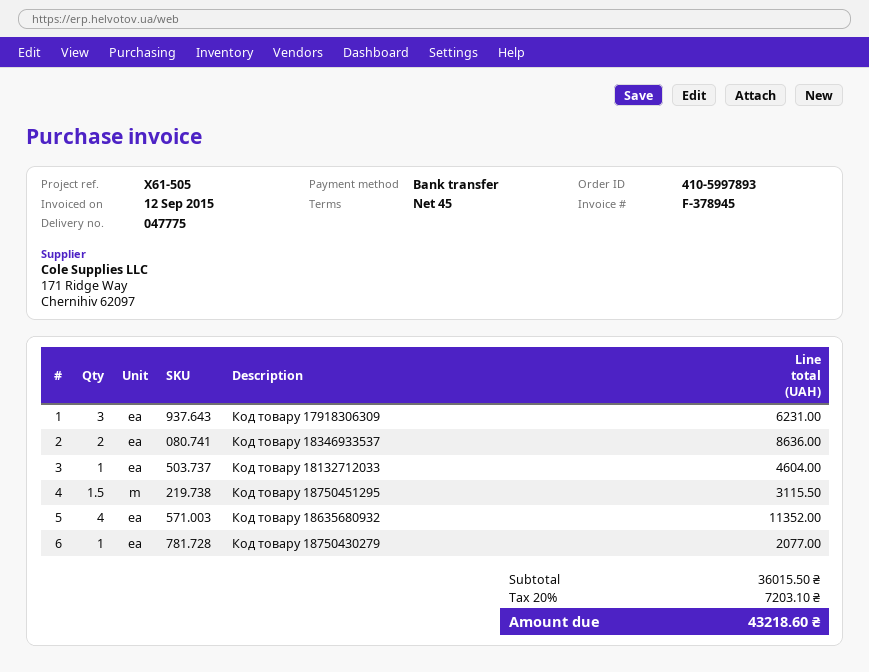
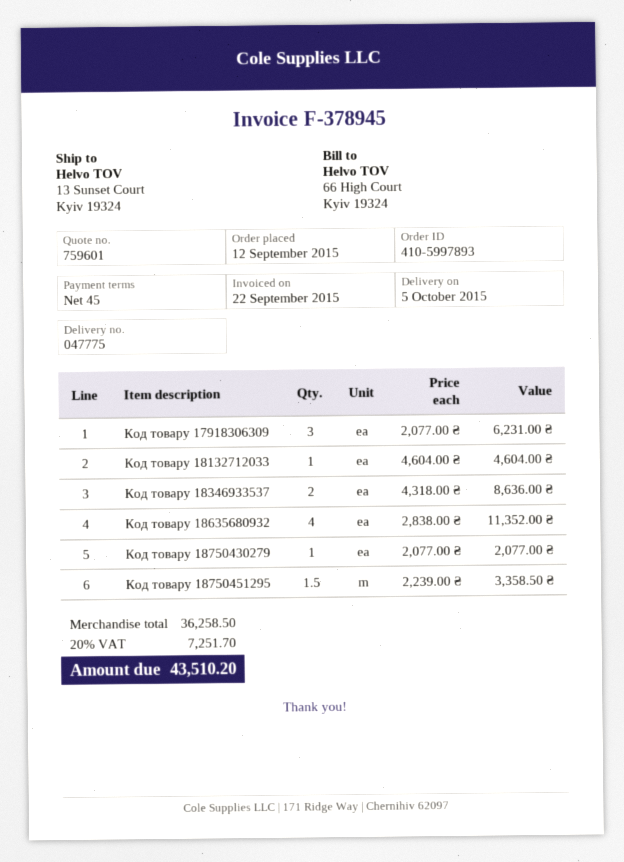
invoice date: 2015-09-12 -> 2015-09-22
Код товару 18750451295: 1.5 for 3115.50 -> 1.5 for 3358.50
subtotal: 36015.50 -> 36258.50
tax: 20% = 7203.10 -> 20% = 7251.70
total: 43218.60 -> 43510.20

